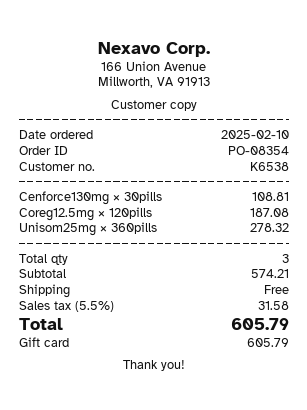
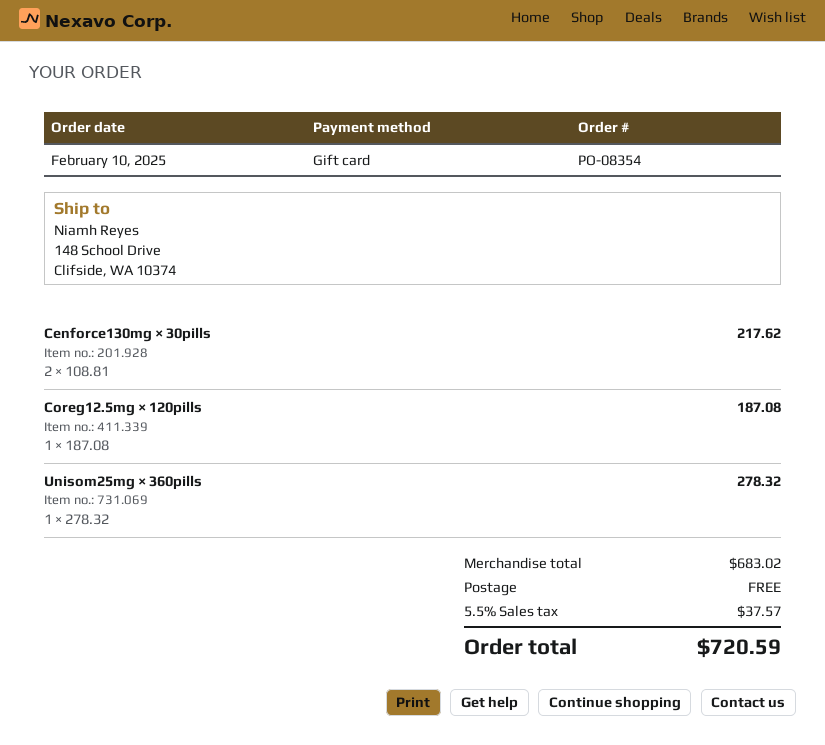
Cenforce130mg × 30pills: 1 x 108.81 = 108.81 -> 2 x 108.81 = 217.62
subtotal: 574.21 -> 683.02
tax: 5.5% = 31.58 -> 5.5% = 37.57
total: 605.79 -> 720.59

